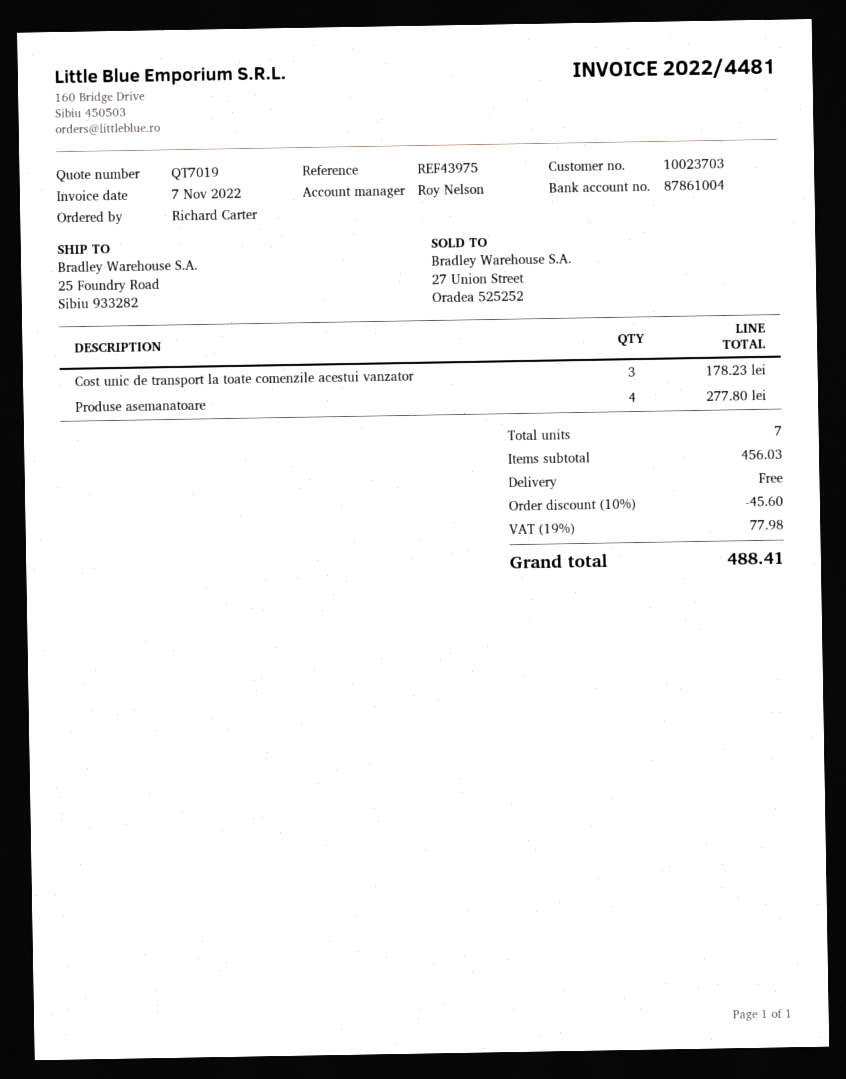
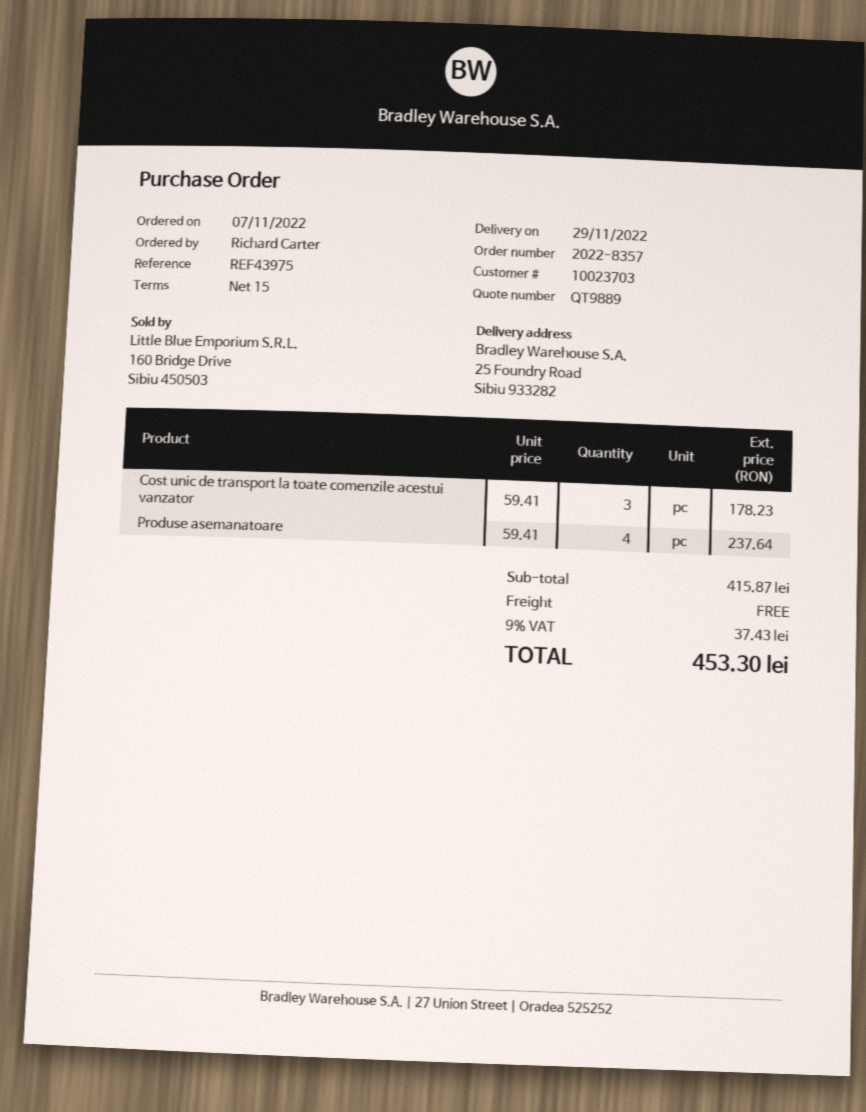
quote number: QT7019 -> QT9889
Produse asemanatoare: 4 for 277.80 -> 4 for 237.64
subtotal: 456.03 -> 415.87
discount: 10% = 45.60 -> none
tax: 19% = 77.98 -> 9% = 37.43
total: 488.41 -> 453.30

